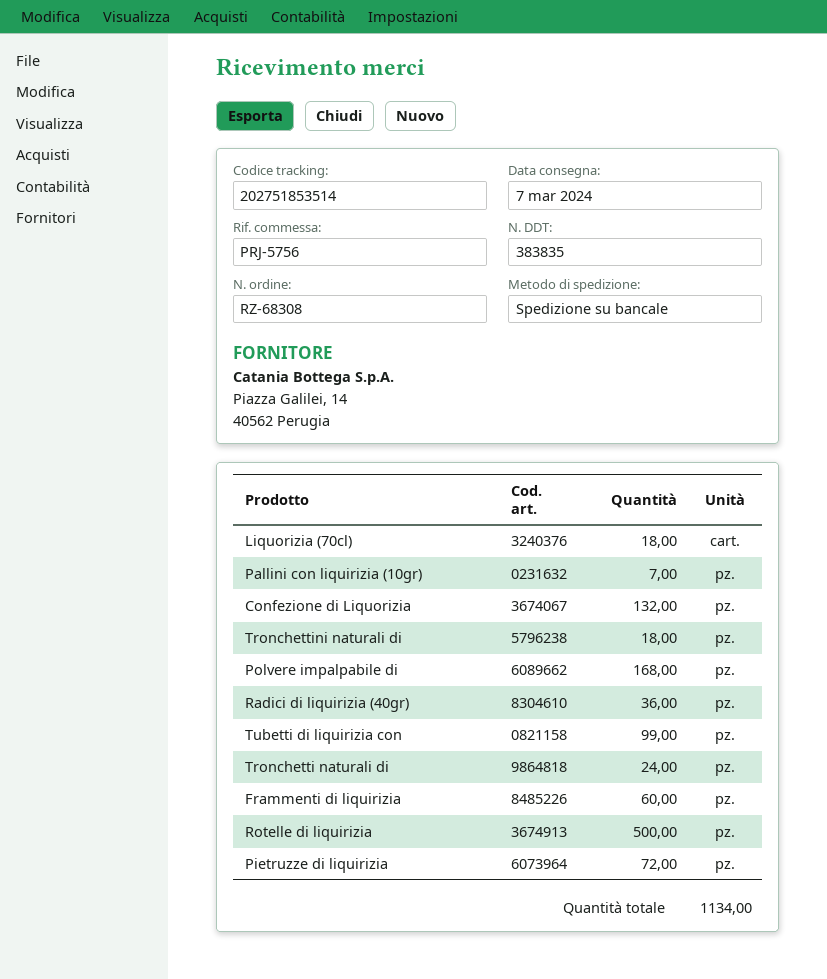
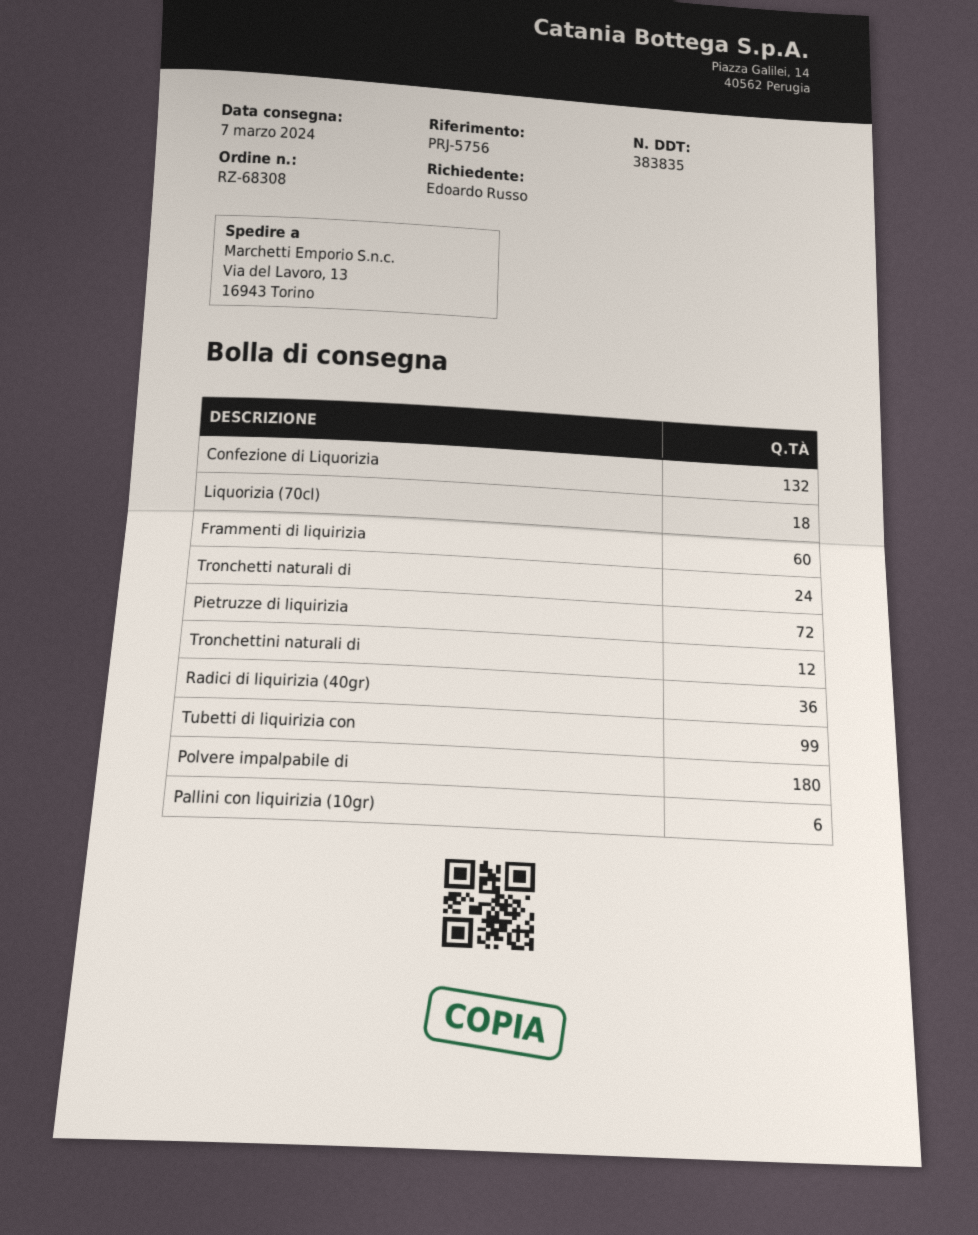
Pallini con liquirizia (10gr): 7 -> 6
Tronchettini naturali di: 18 -> 12
Polvere impalpabile di: 168 -> 180
Rotelle di liquirizia: 500 -> none

